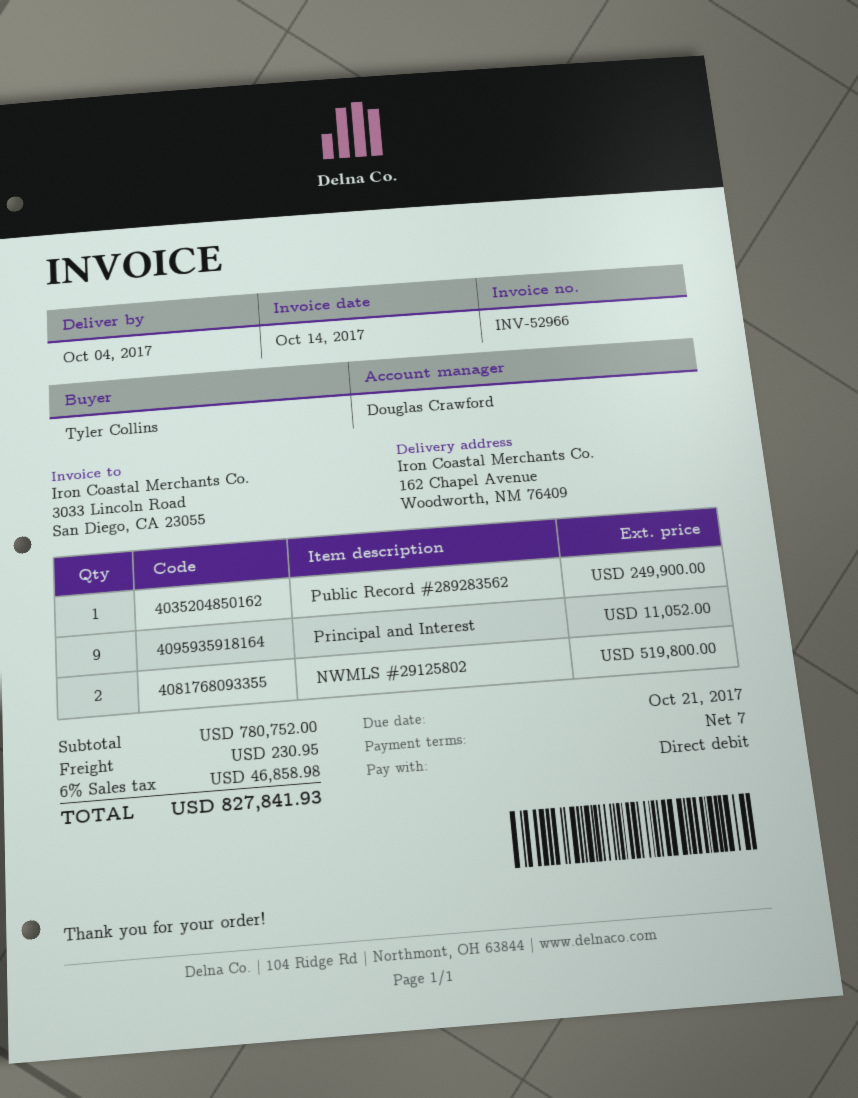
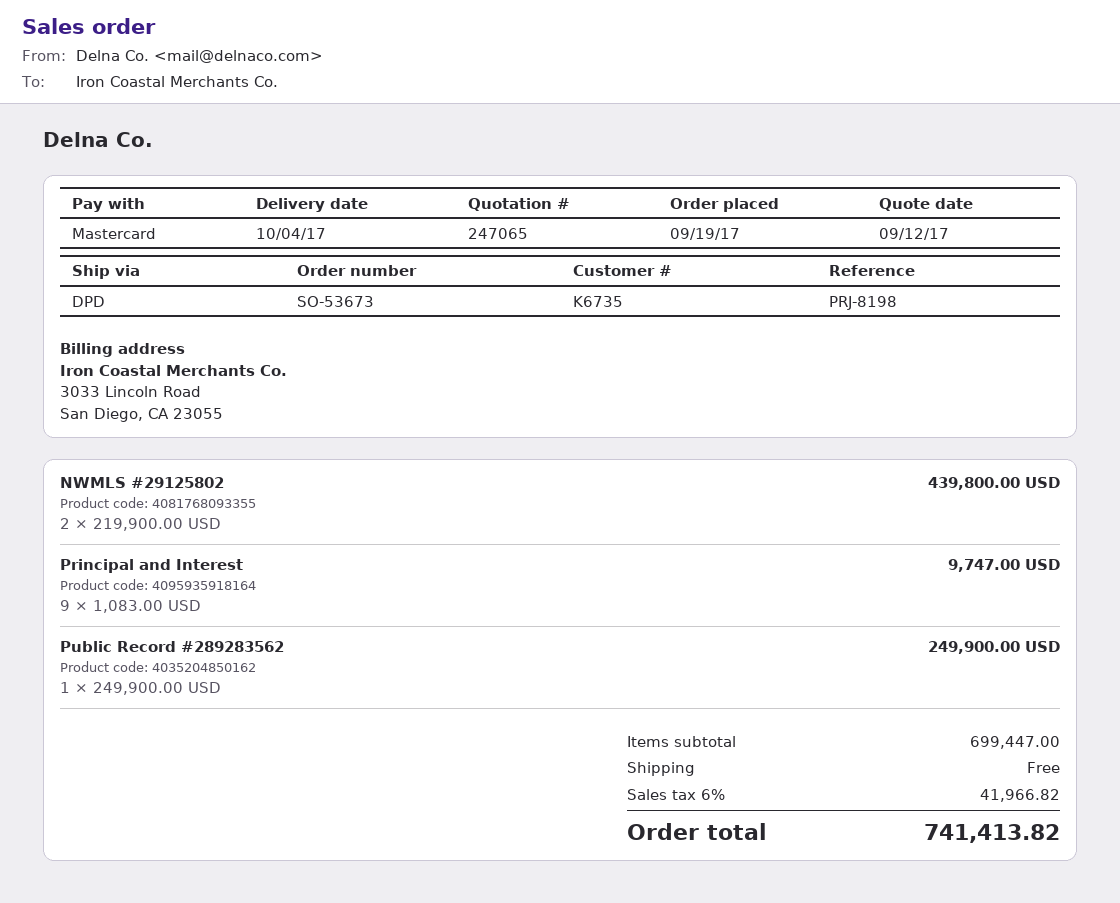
payment method: direct debit -> Mastercard
Principal and Interest: 9 for 11052.00 -> 9 for 9747.00
NWMLS #29125802: 2 for 519800.00 -> 2 for 439800.00
subtotal: 780752.00 -> 699447.00
shipping: 230.95 -> 0.00
tax: 6% = 46858.98 -> 6% = 41966.82
total: 827841.93 -> 741413.82

